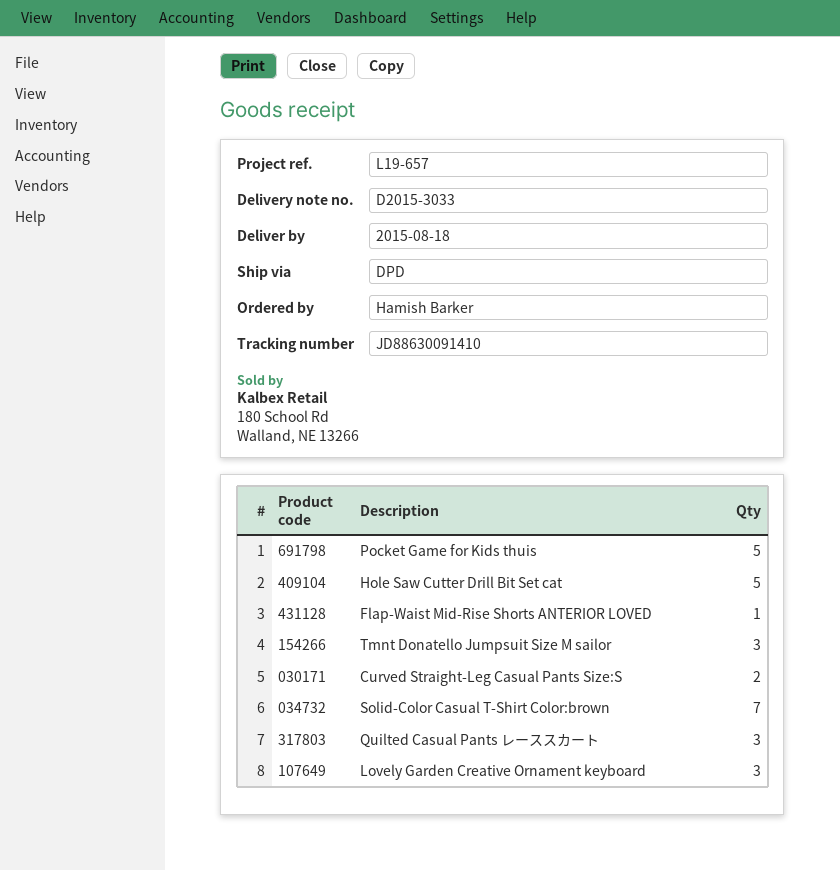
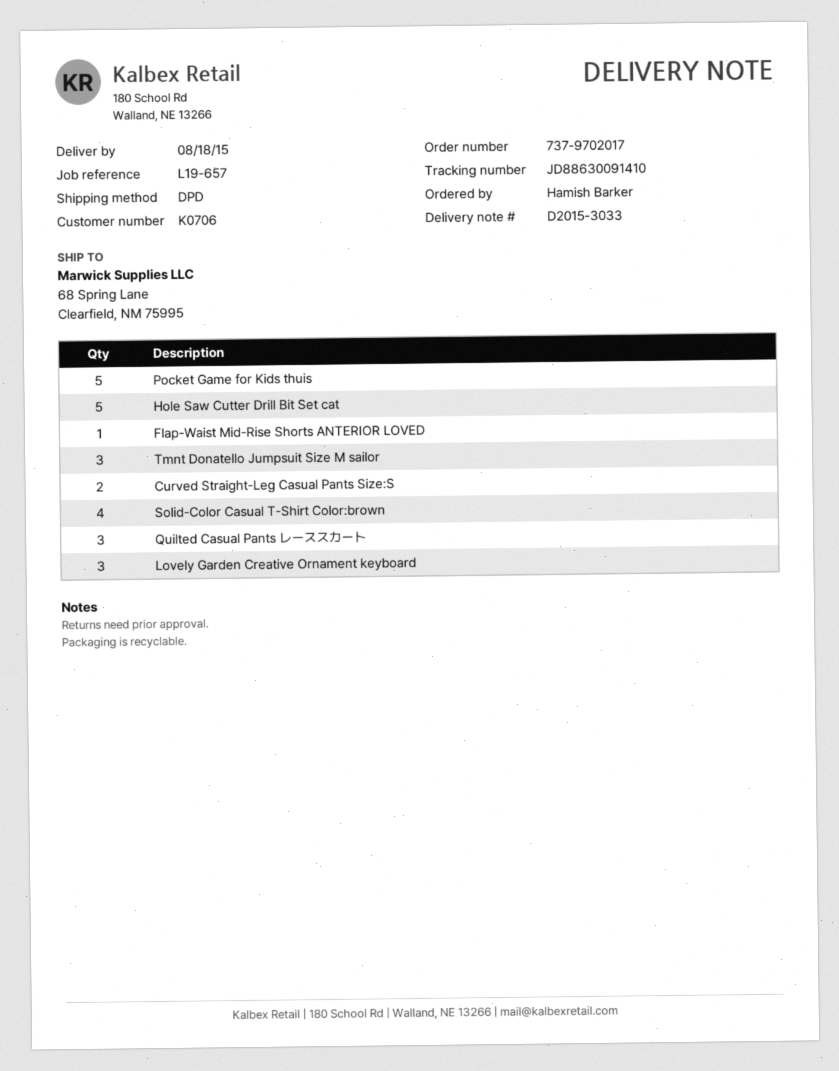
Solid-Color Casual T-Shirt Color:brown: 7 -> 4

